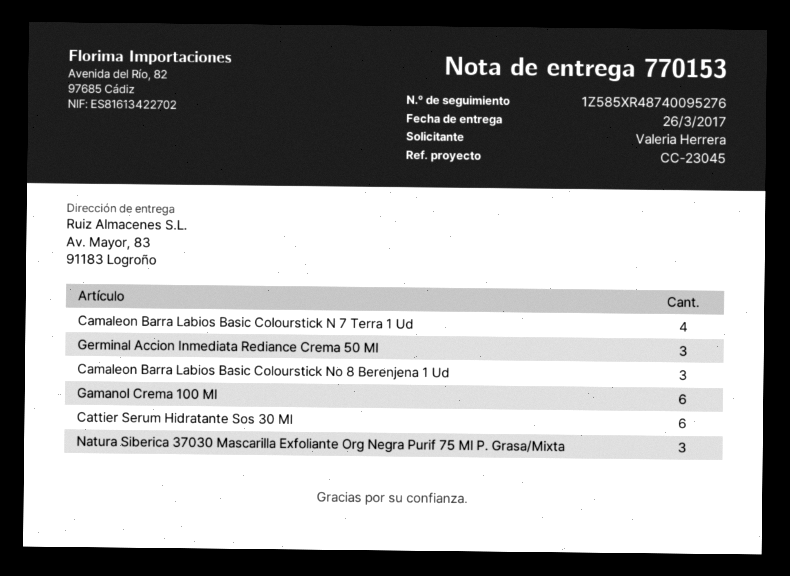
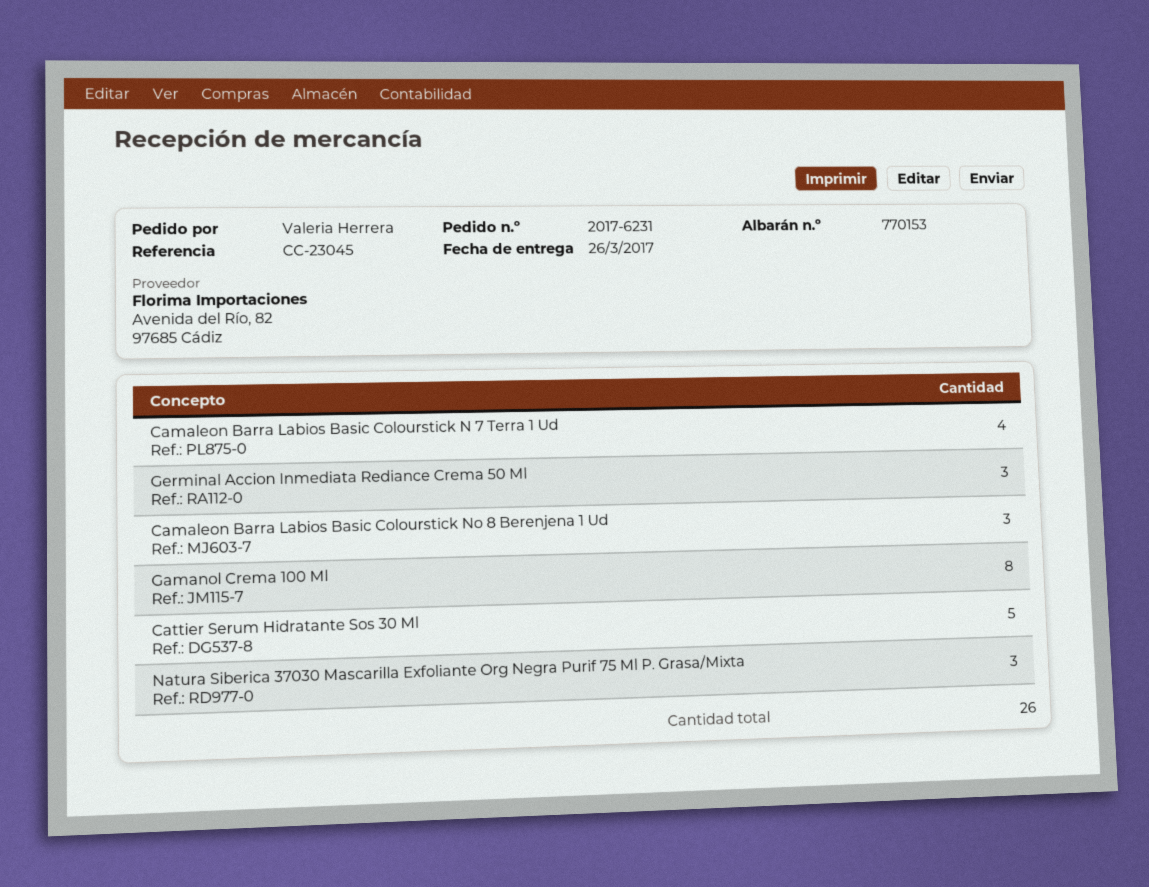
Gamanol Crema 100 Ml: 6 -> 8
Cattier Serum Hidratante Sos 30 Ml: 6 -> 5

